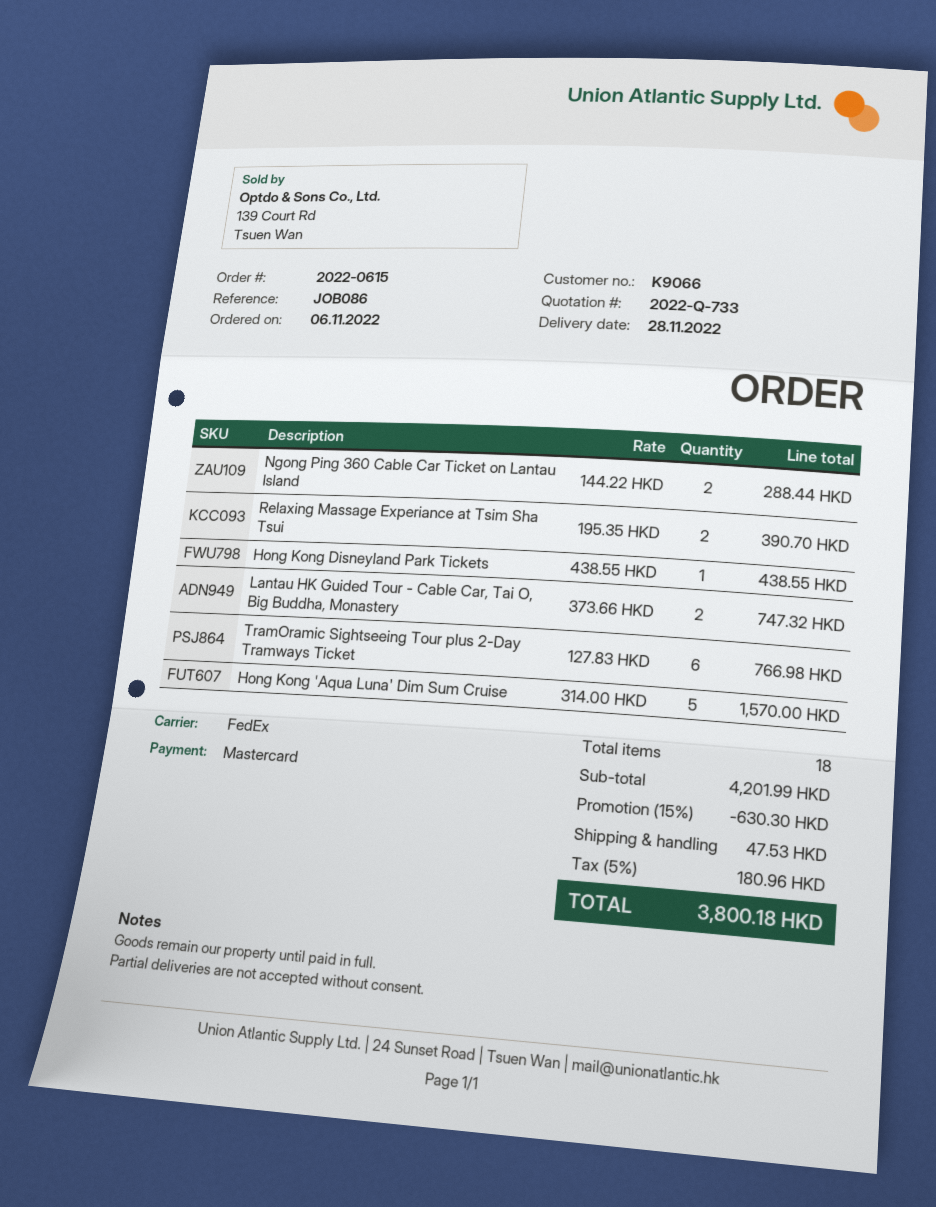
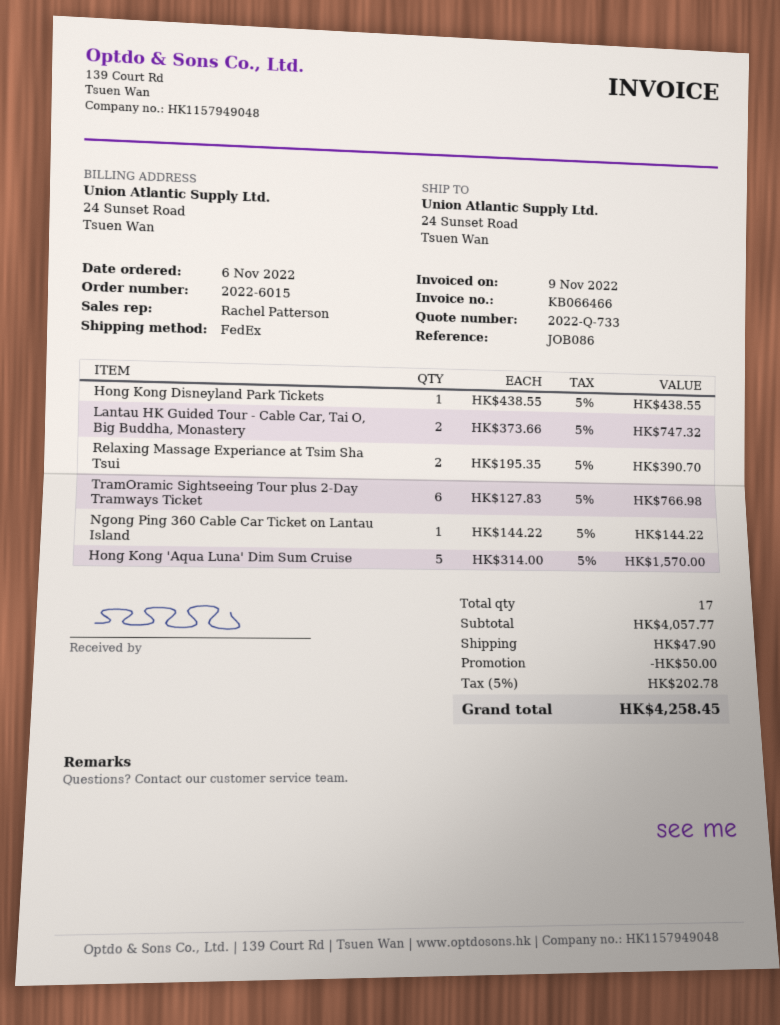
order number: 2022-0615 -> 2022-6015
Ngong Ping 360 Cable Car Ticket on Lantau Island: 2 x 144.22 = 288.44 -> 1 x 144.22 = 144.22
total quantity: 18 -> 17
subtotal: 4201.99 -> 4057.77
discount: 630.30 -> 50.00
shipping: 47.53 -> 47.90
tax: 5% = 180.96 -> 5% = 202.78
total: 3800.18 -> 4258.45

